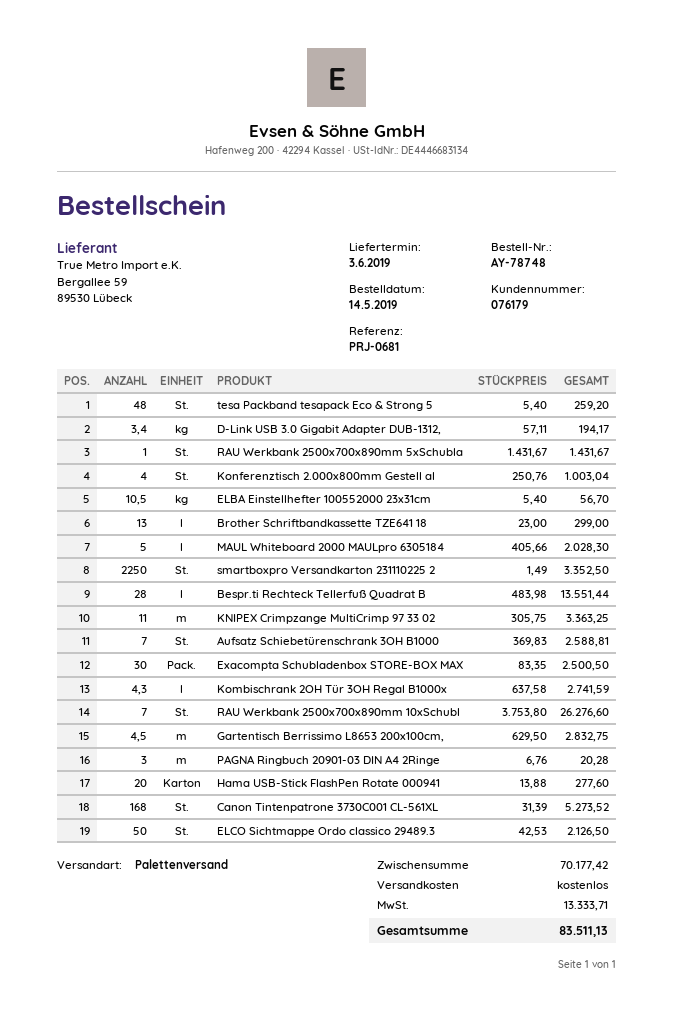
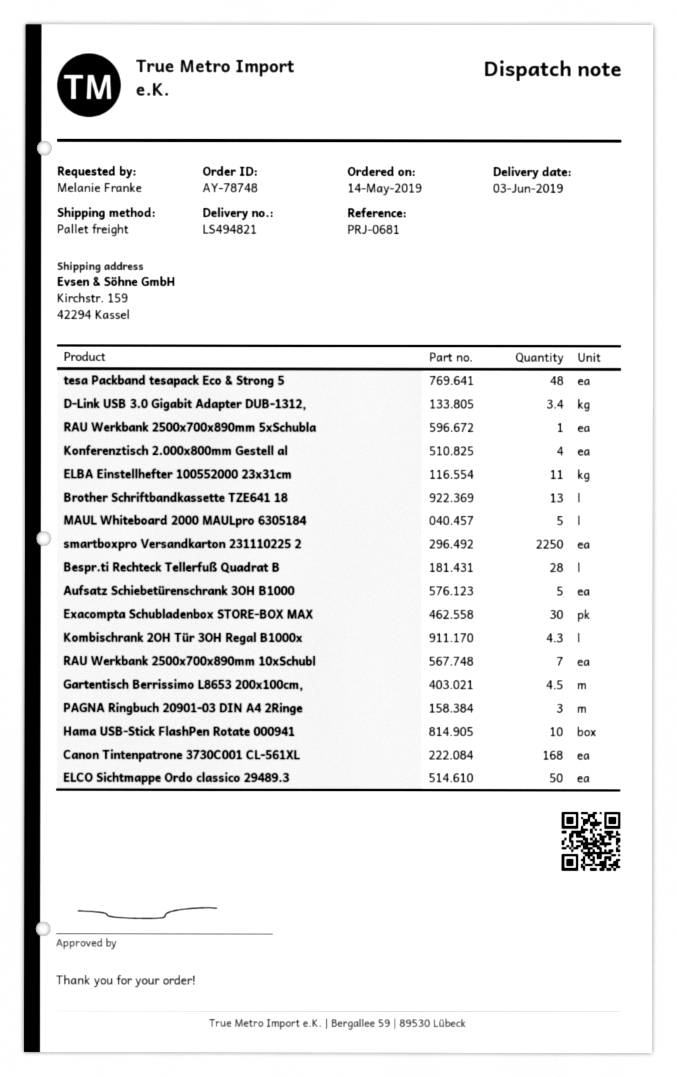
ELBA Einstellhefter 100552000 23x31cm: 10.5 -> 11
KNIPEX Crimpzange MultiCrimp 97 33 02: 11 -> none
Aufsatz Schiebetürenschrank 3OH B1000: 7 -> 5
Hama USB-Stick FlashPen Rotate 000941: 20 -> 10

